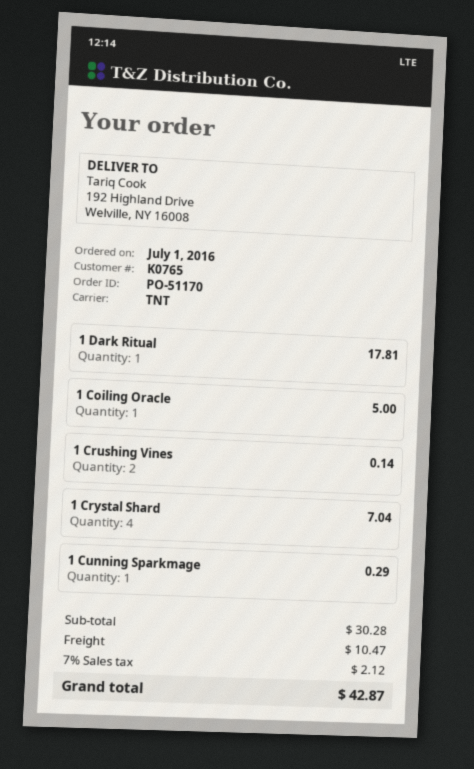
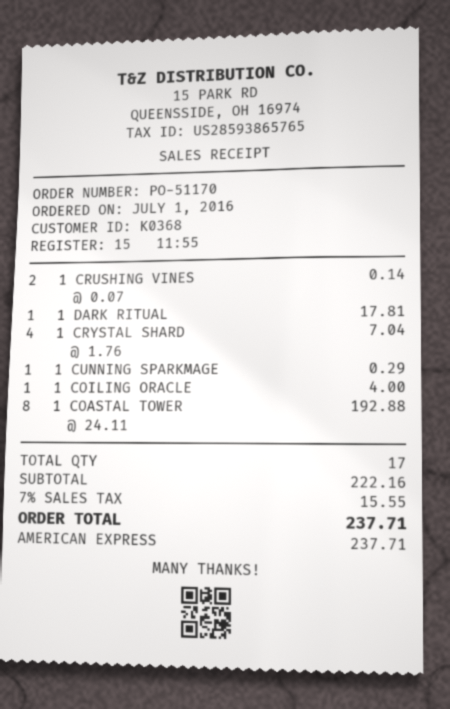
customer number: K0765 -> K0368
1 Coiling Oracle: 1 for 5.00 -> 1 for 4.00
1 COASTAL TOWER: none -> 8 for 192.88
subtotal: 30.28 -> 222.16
shipping: 10.47 -> none
tax: 7% = 2.12 -> 7% = 15.55
total: 42.87 -> 237.71

